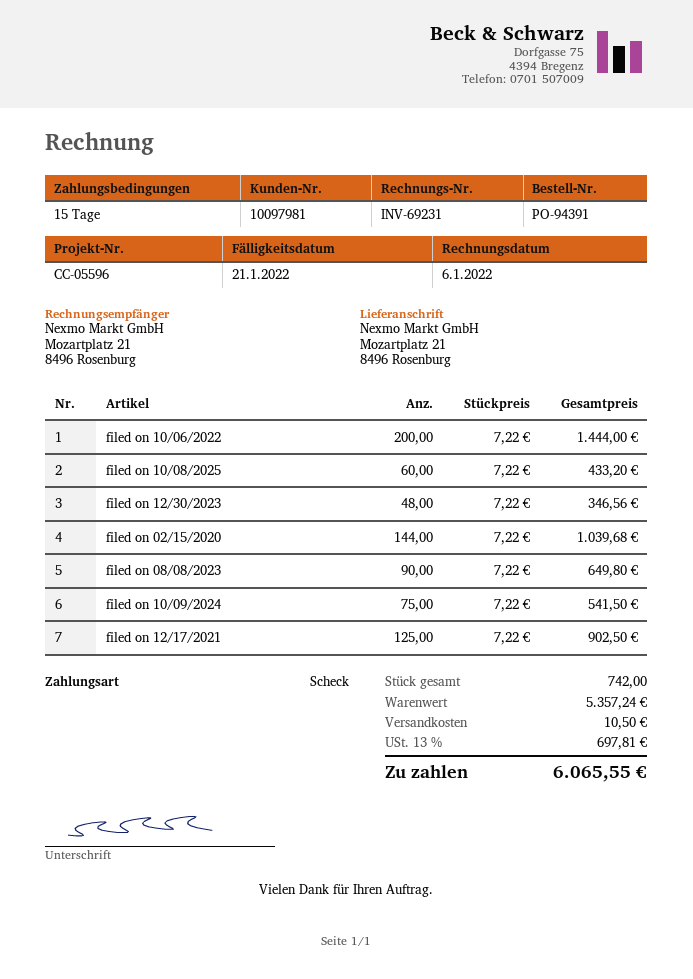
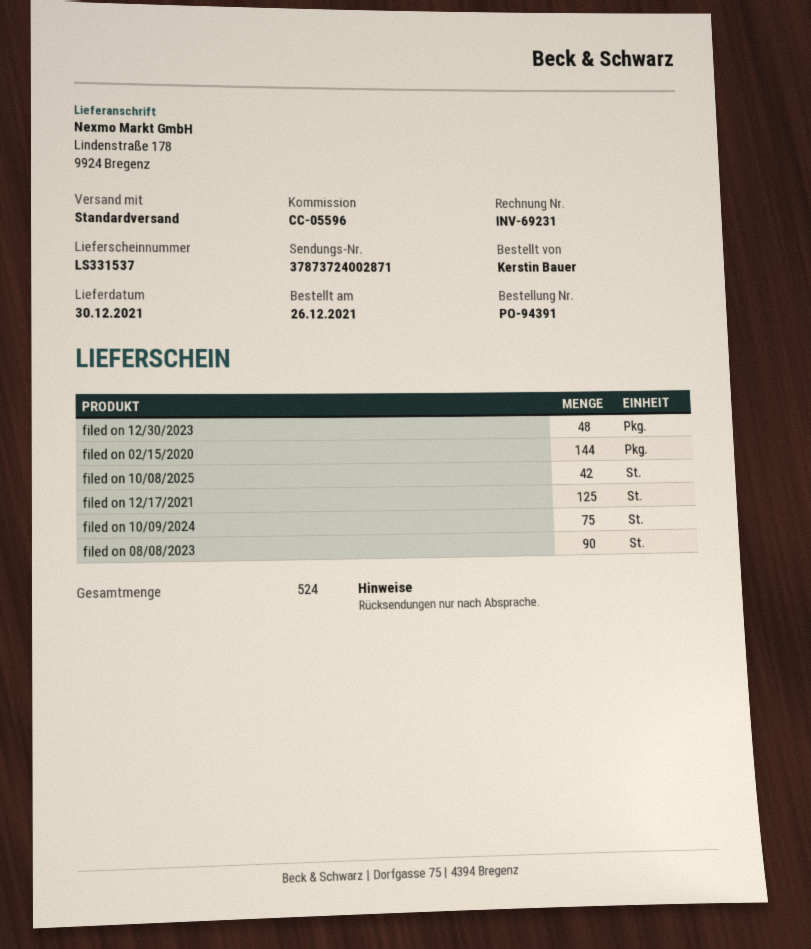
ship to: Mozartplatz 21, 8496 Rosenburg -> Lindenstraße 178, 9924 Bregenz
filed on 10/06/2022: 200 -> none
filed on 10/08/2025: 60 -> 42
total quantity: 742 -> 524

